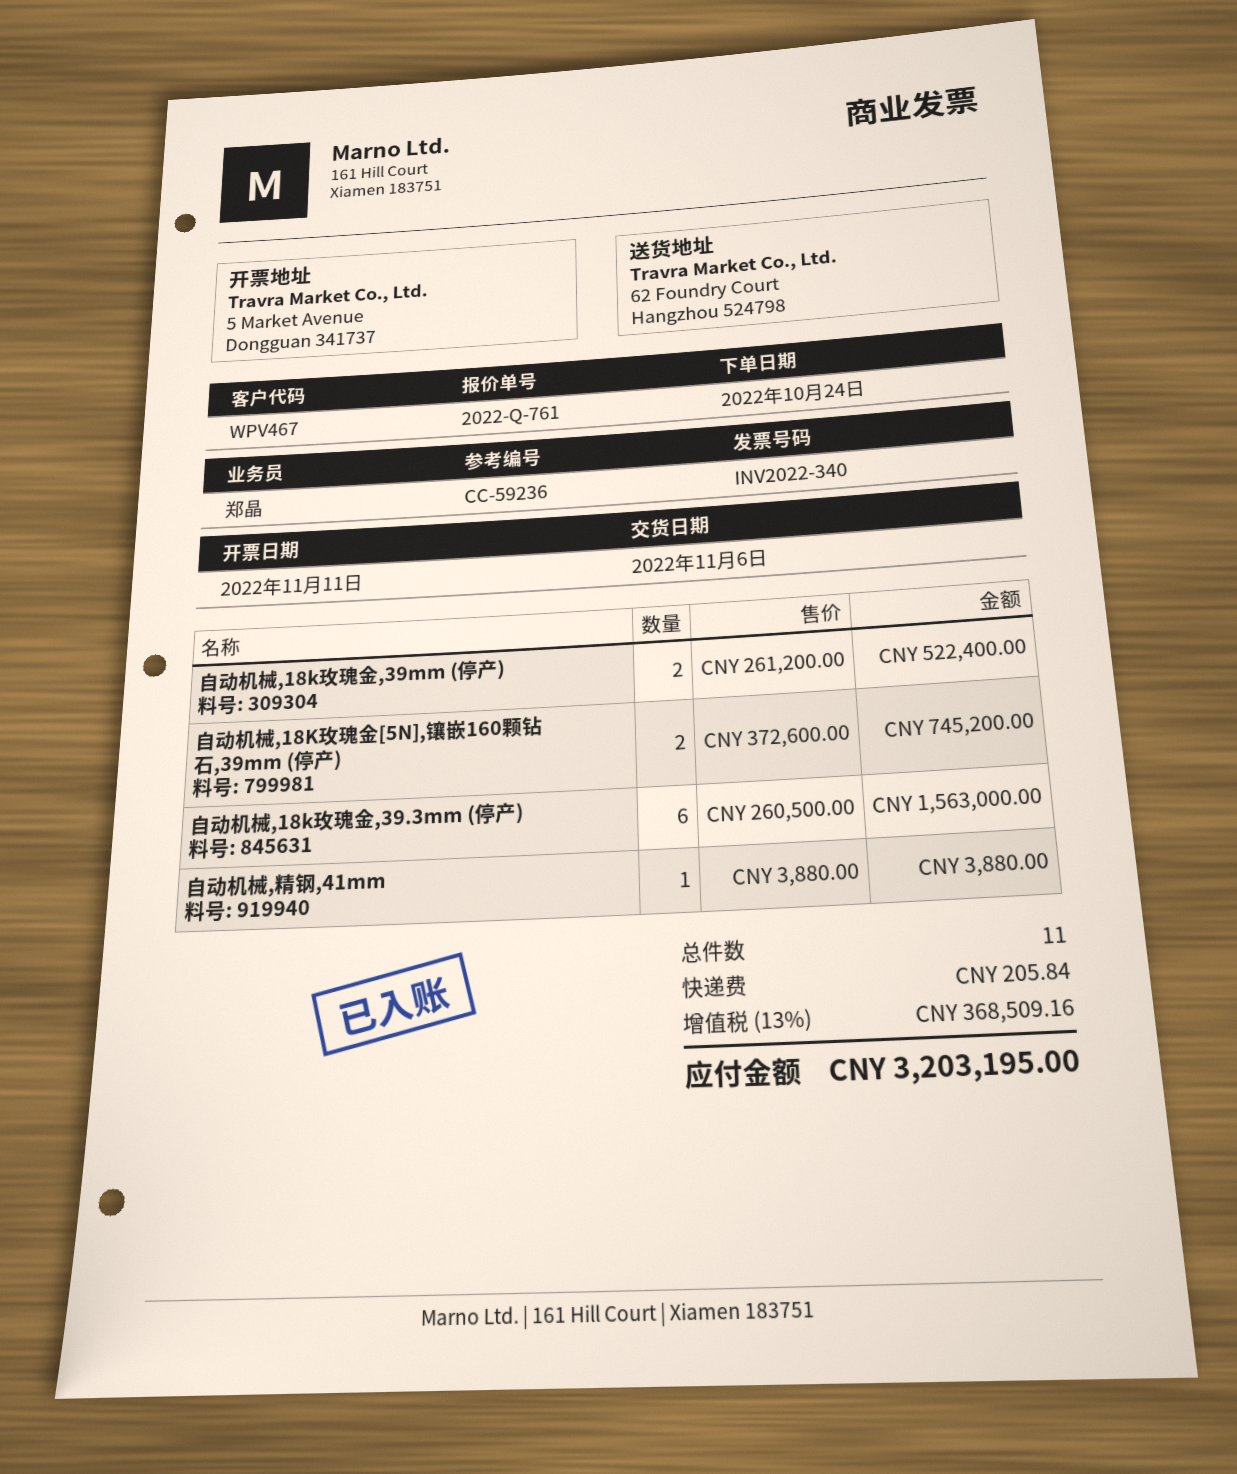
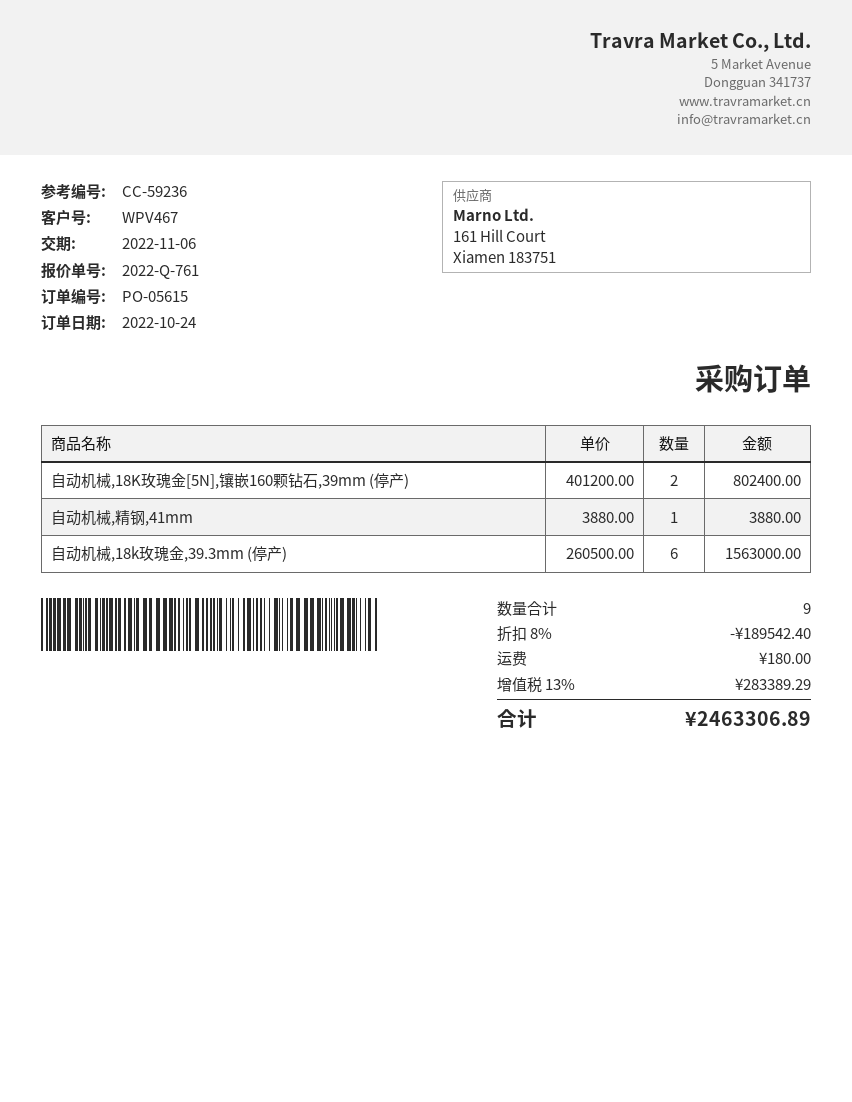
自动机械,18k玫瑰金,39mm (停产): 2 x 261200.00 = 522400.00 -> none
自动机械,18K玫瑰金[5N],镶嵌160颗钻石,39mm (停产): 2 x 372600.00 = 745200.00 -> 2 x 401200.00 = 802400.00
total quantity: 11 -> 9
discount: none -> 8% = 189542.40
shipping: 205.84 -> 180.00
tax: 13% = 368509.16 -> 13% = 283389.29
total: 3203195.00 -> 2463306.89

